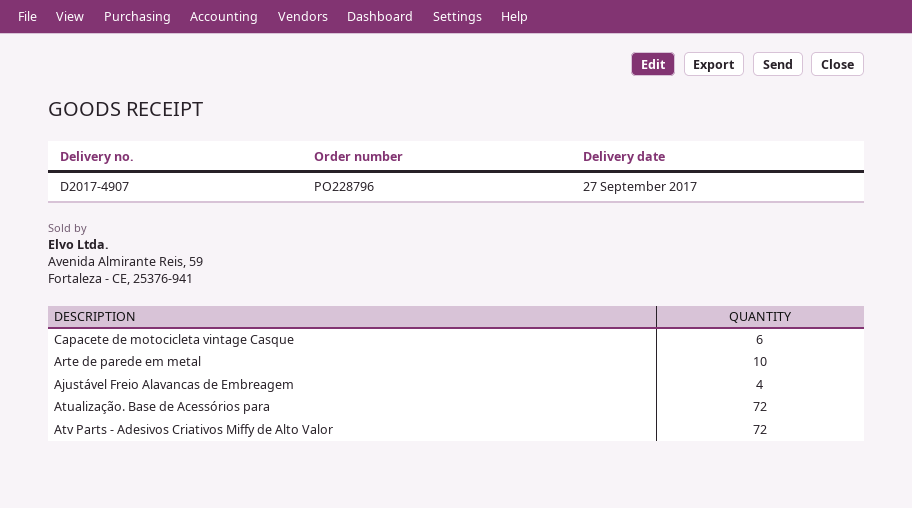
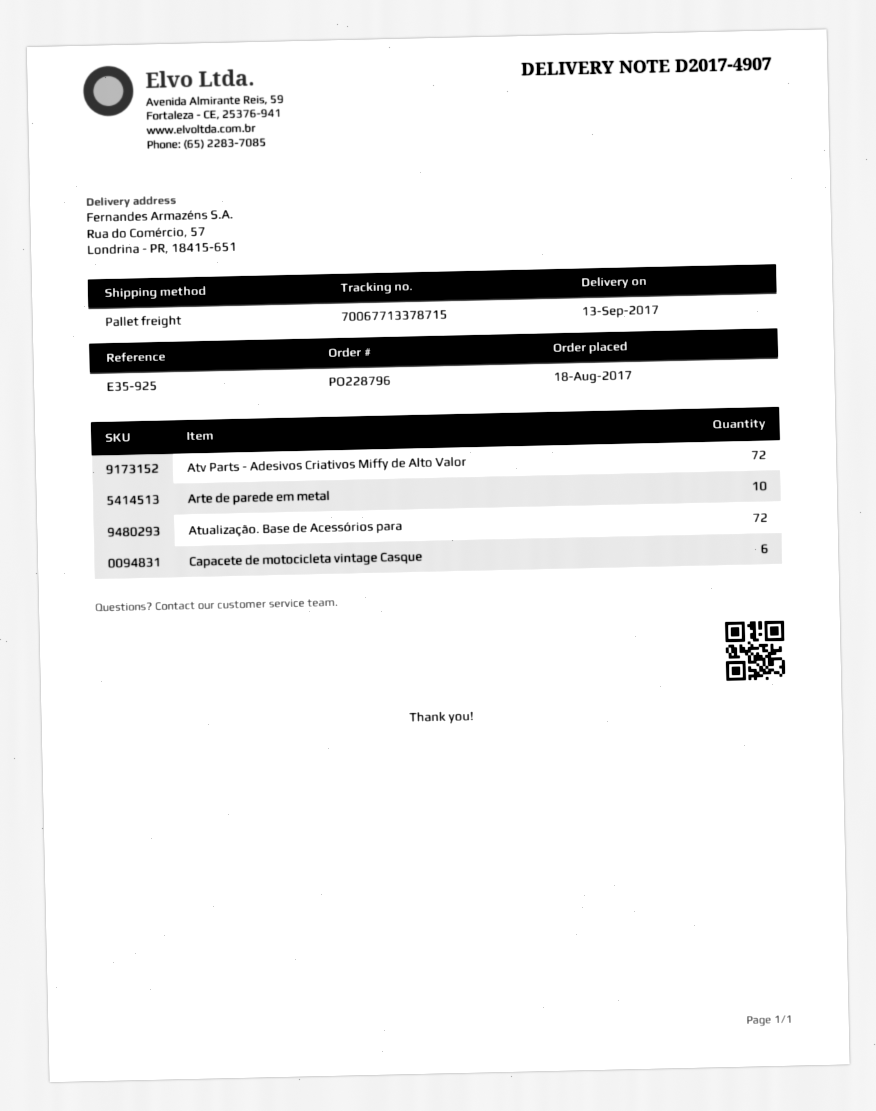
delivery date: 2017-09-27 -> 2017-09-13
Ajustável Freio Alavancas de Embreagem: 4 -> none

